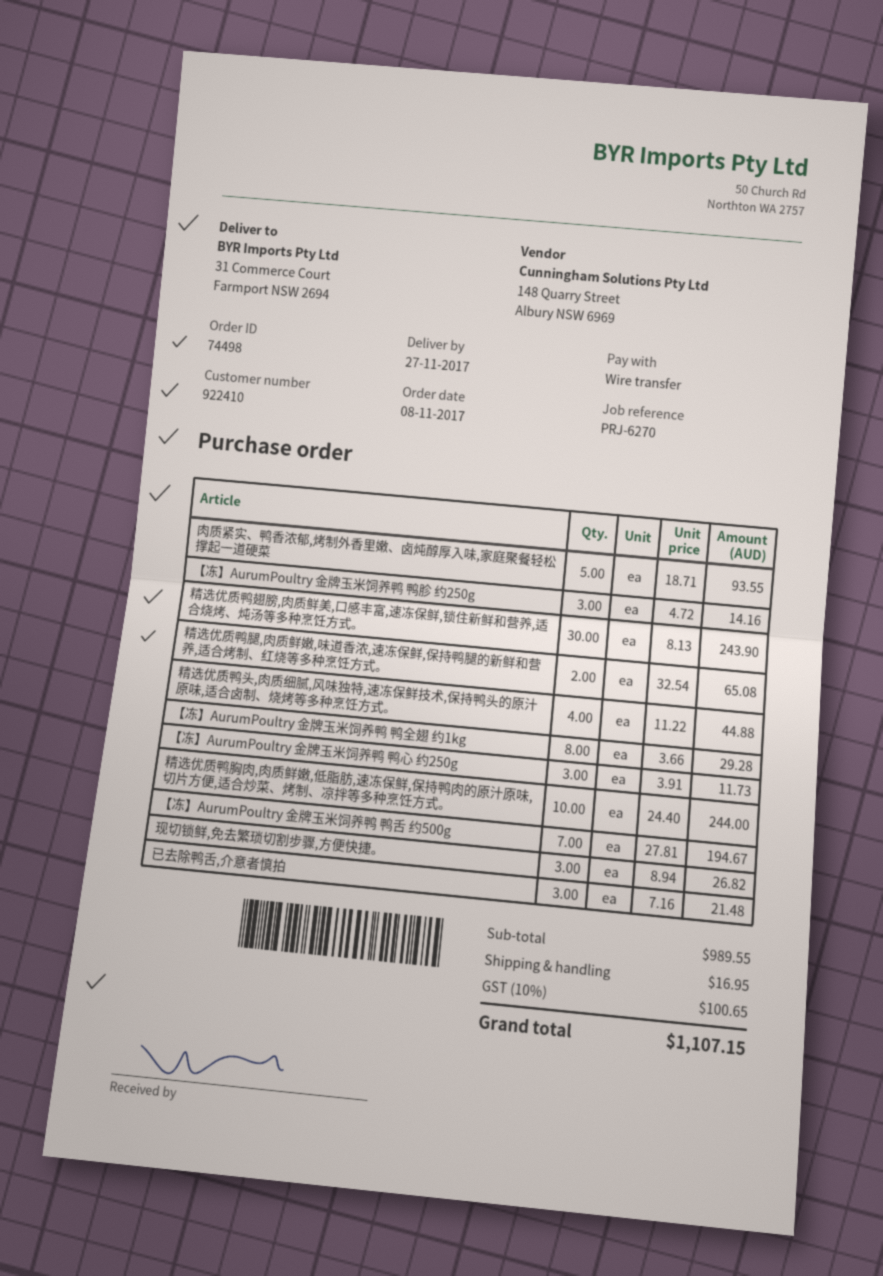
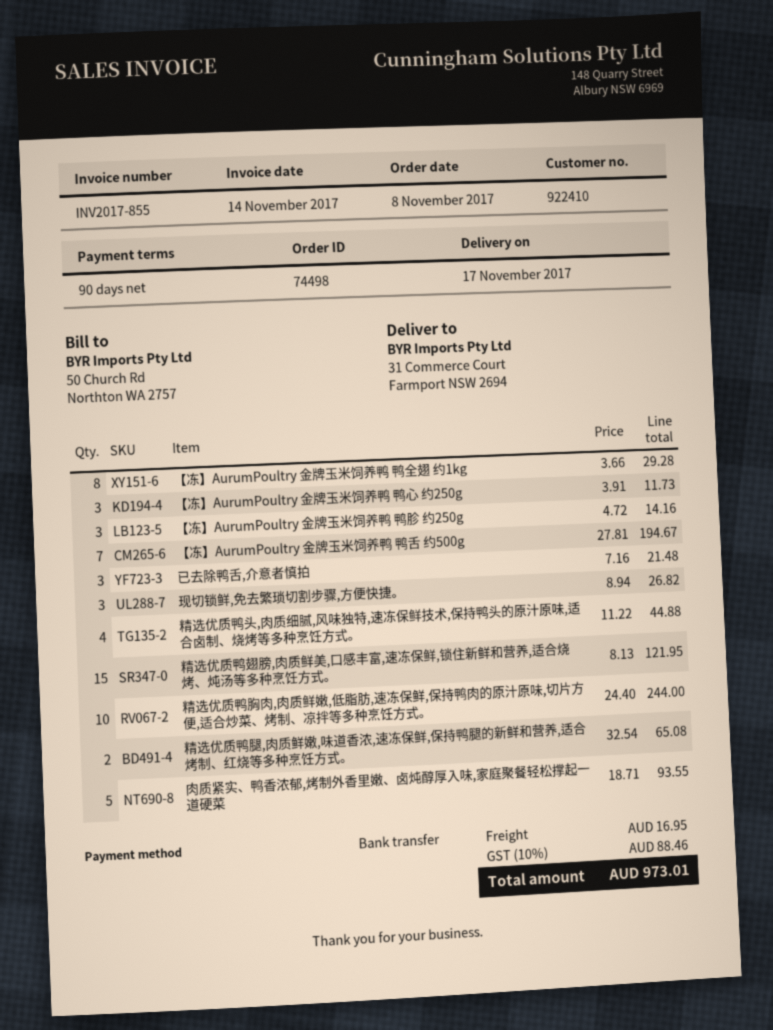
delivery date: 2017-11-27 -> 2017-11-17
精选优质鸭翅膀,肉质鲜美,口感丰富,速冻保鲜,锁住新鲜和营养,适合烧烤、炖汤等多种烹饪方式。: 30 x 8.13 = 243.90 -> 15 x 8.13 = 121.95
tax: 10% = 100.65 -> 10% = 88.46
total: 1107.15 -> 973.01

